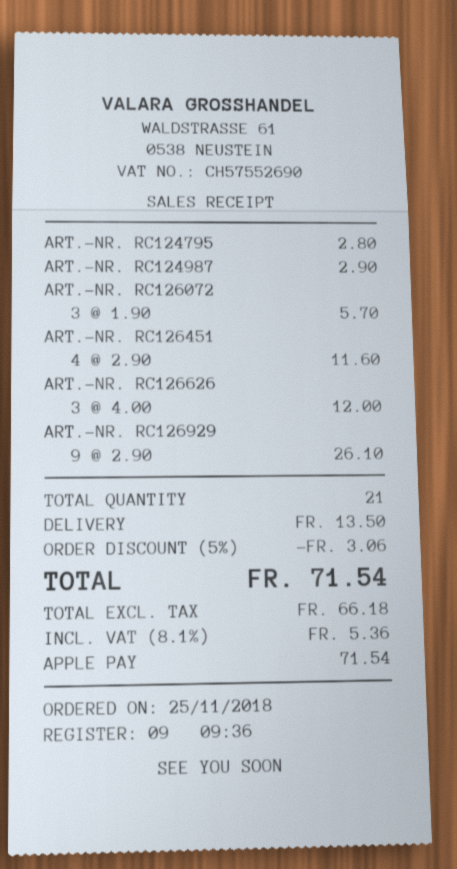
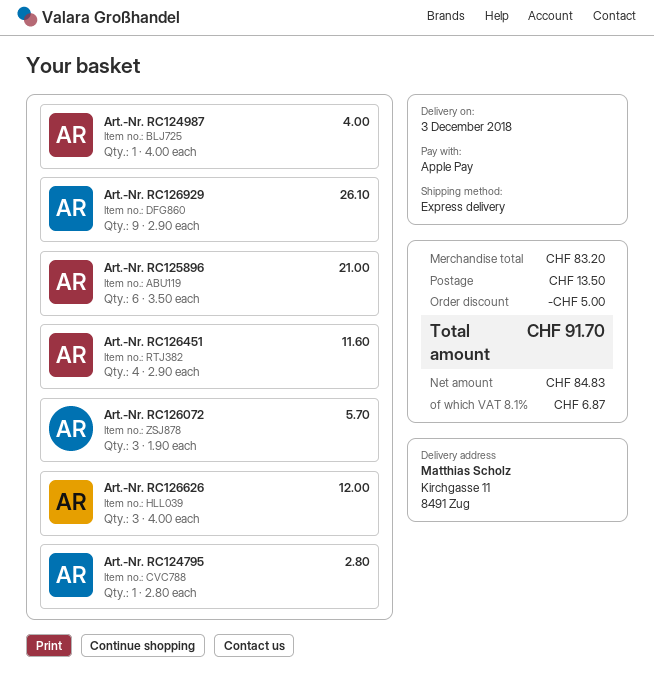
ART.-NR. RC124987: 1 x 2.90 = 2.90 -> 1 x 4.00 = 4.00
Art.-Nr. RC125896: none -> 6 x 3.50 = 21.00
discount: 3.06 -> 5.00
net: 66.18 -> 84.83
tax: 8.1% = 5.36 -> 8.1% = 6.87
total: 71.54 -> 91.70

